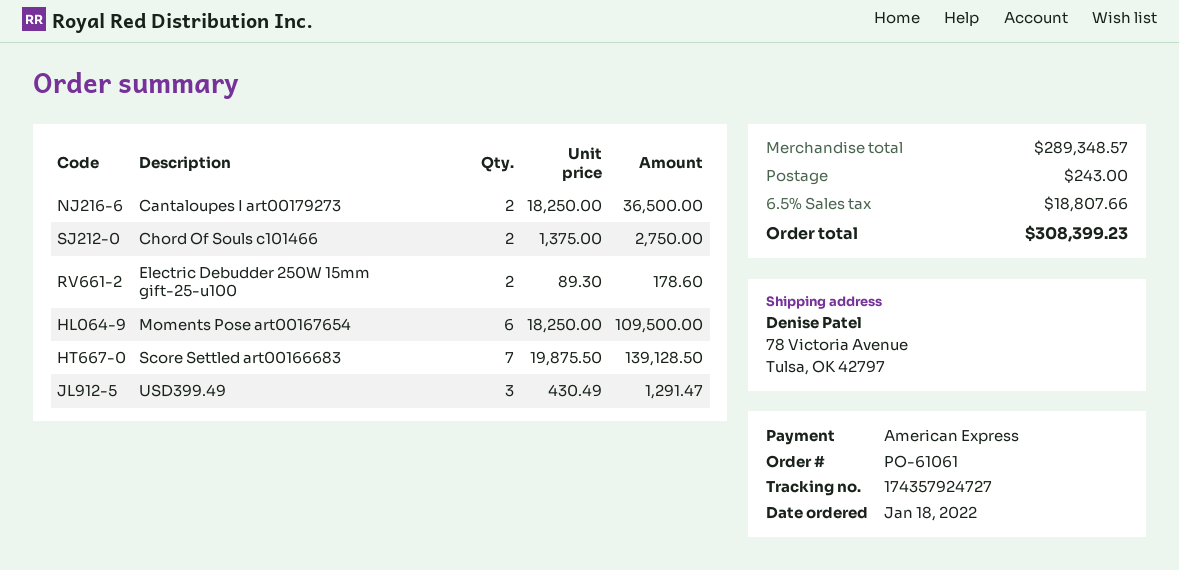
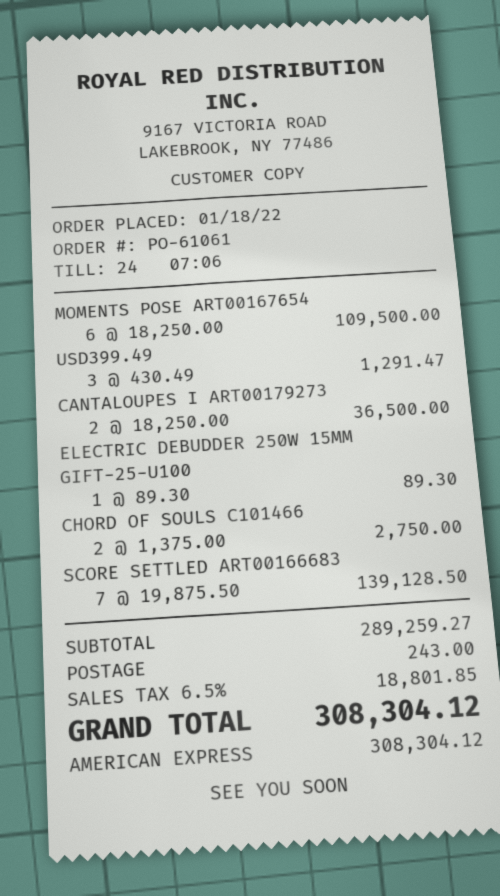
Electric Debudder 250W 15mm gift-25-u100: 2 x 89.30 = 178.60 -> 1 x 89.30 = 89.30
subtotal: 289348.57 -> 289259.27
tax: 6.5% = 18807.66 -> 6.5% = 18801.85
total: 308399.23 -> 308304.12

